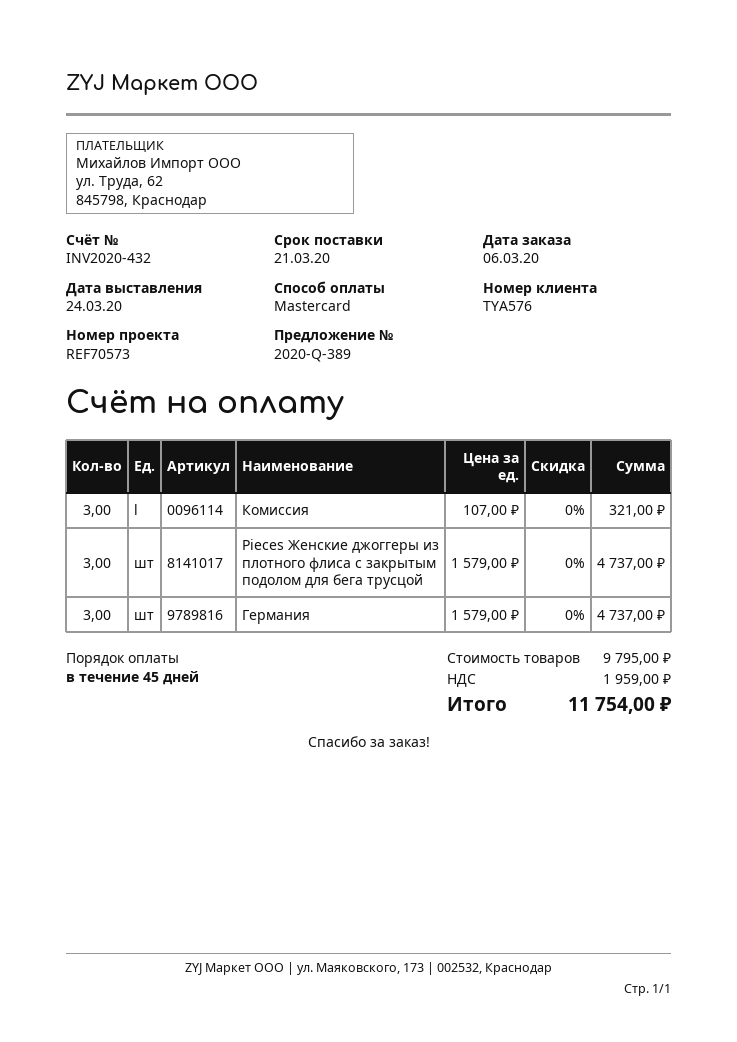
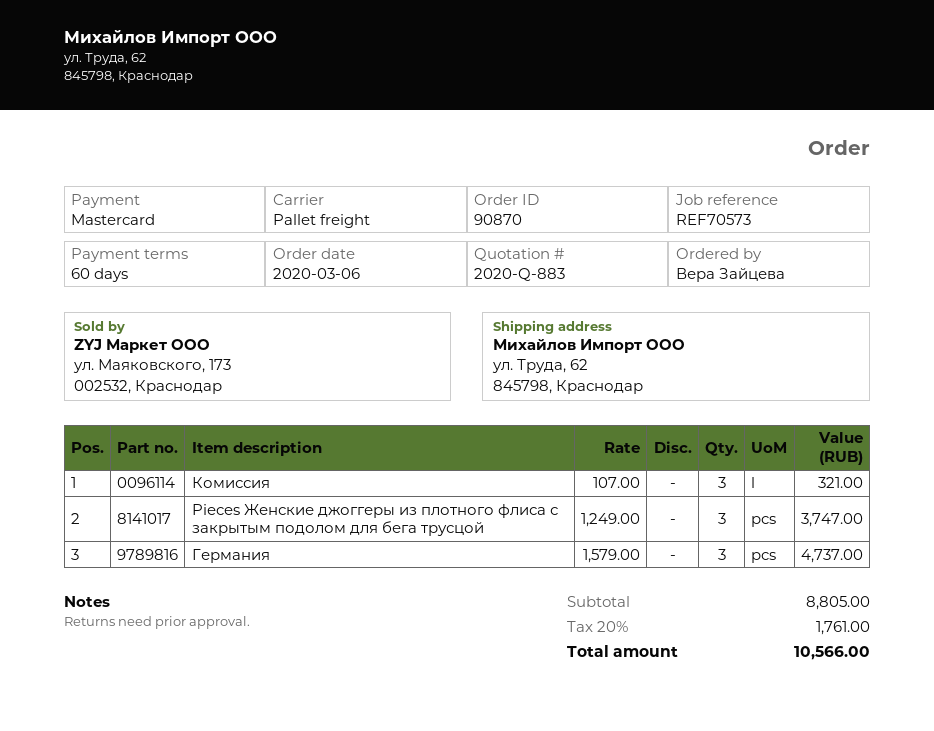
quote number: 2020-Q-389 -> 2020-Q-883
payment terms: 45 days -> 60 days
Pieces Женские джоггеры из плотного флиса с закрытым подолом для бега трусцой: 3 x 1579.00 = 4737.00 -> 3 x 1249.00 = 3747.00
subtotal: 9795.00 -> 8805.00
tax: 1959.00 -> 1761.00
total: 11754.00 -> 10566.00

